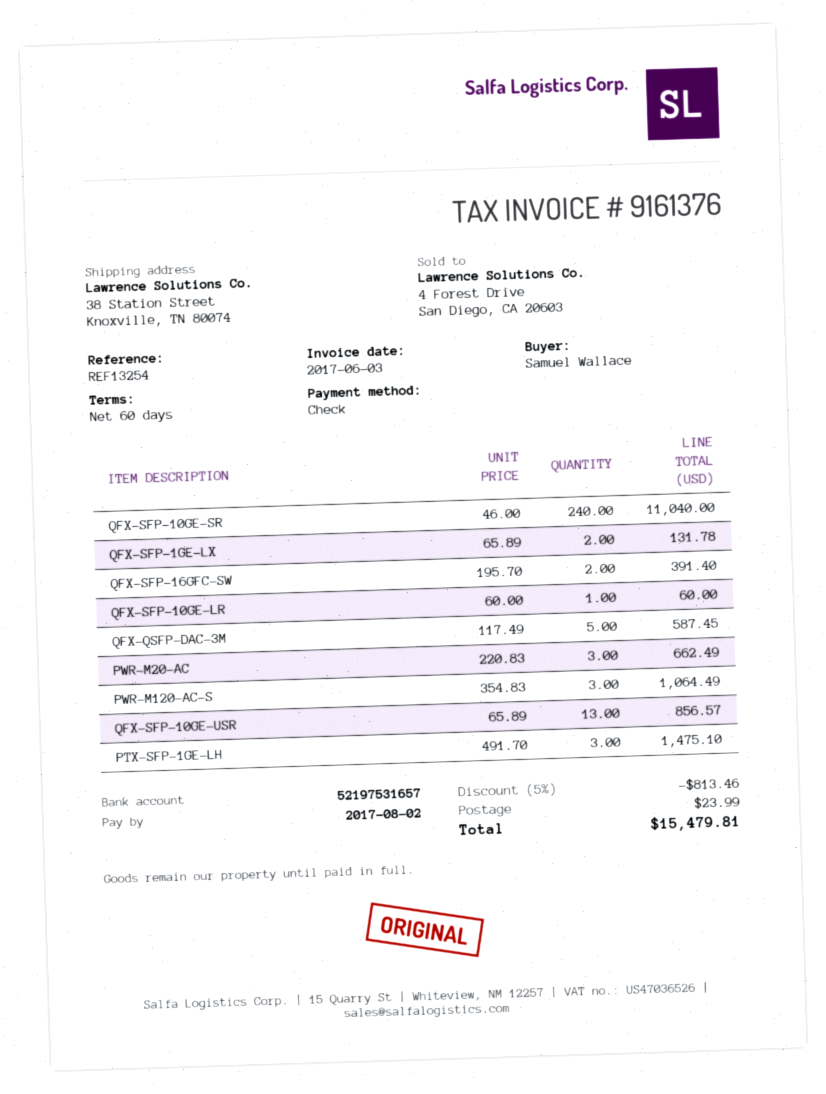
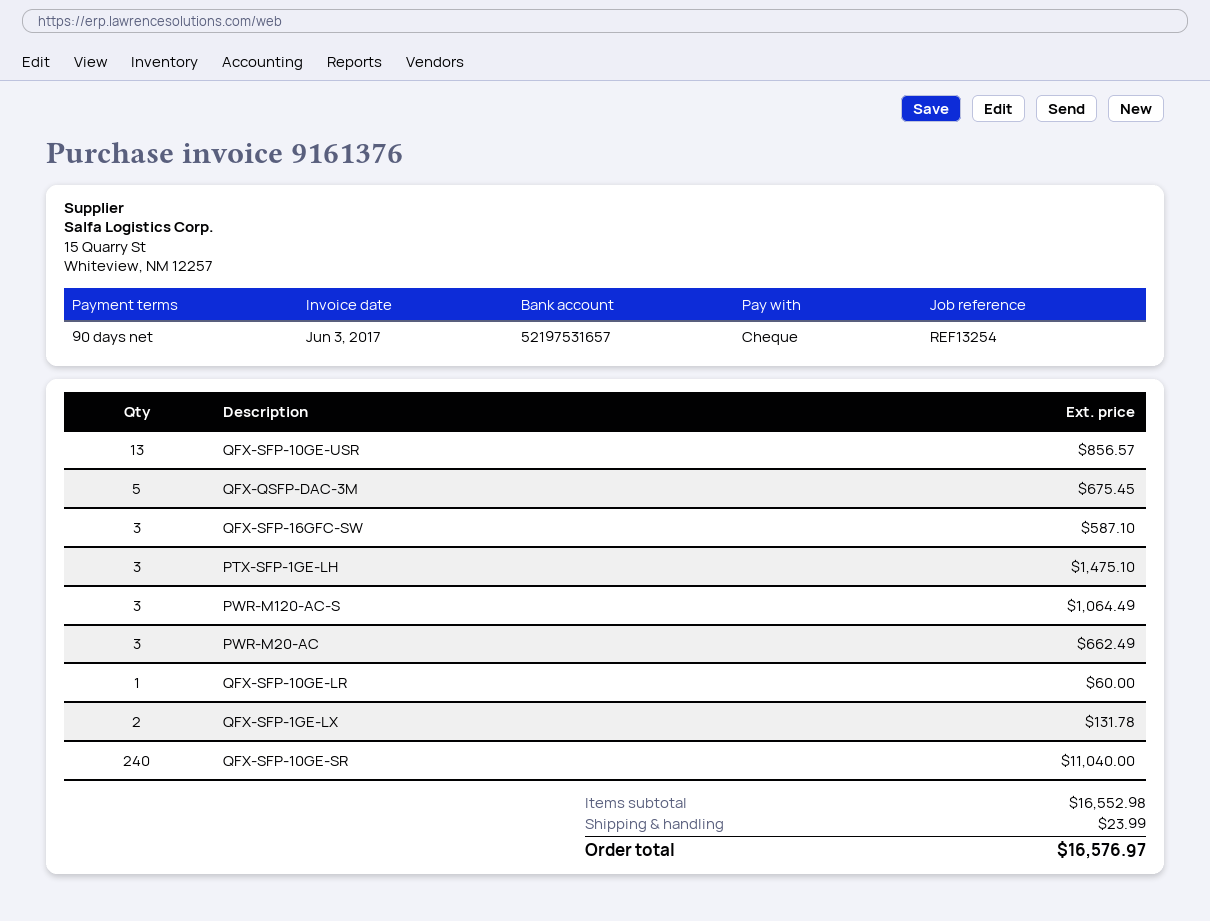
payment terms: 60 days -> 90 days
QFX-SFP-16GFC-SW: 2 for 391.40 -> 3 for 587.10
QFX-QSFP-DAC-3M: 5 for 587.45 -> 5 for 675.45
discount: 5% = 813.46 -> none
total: 15479.81 -> 16576.97

